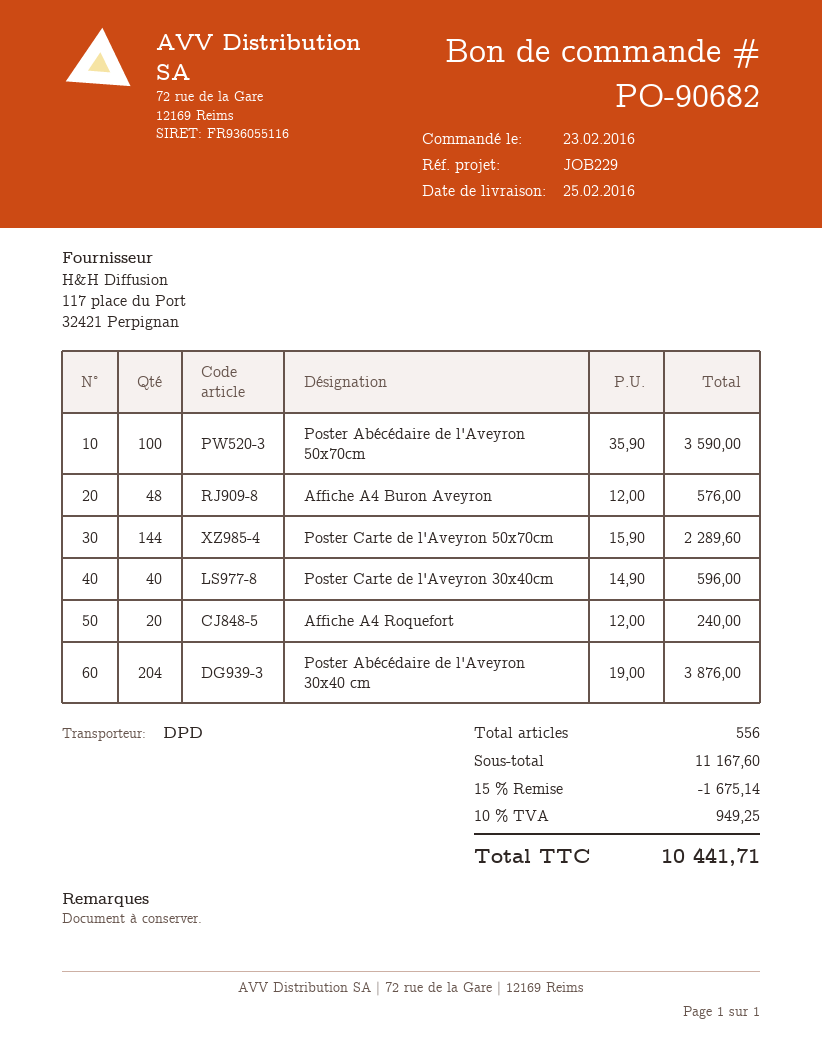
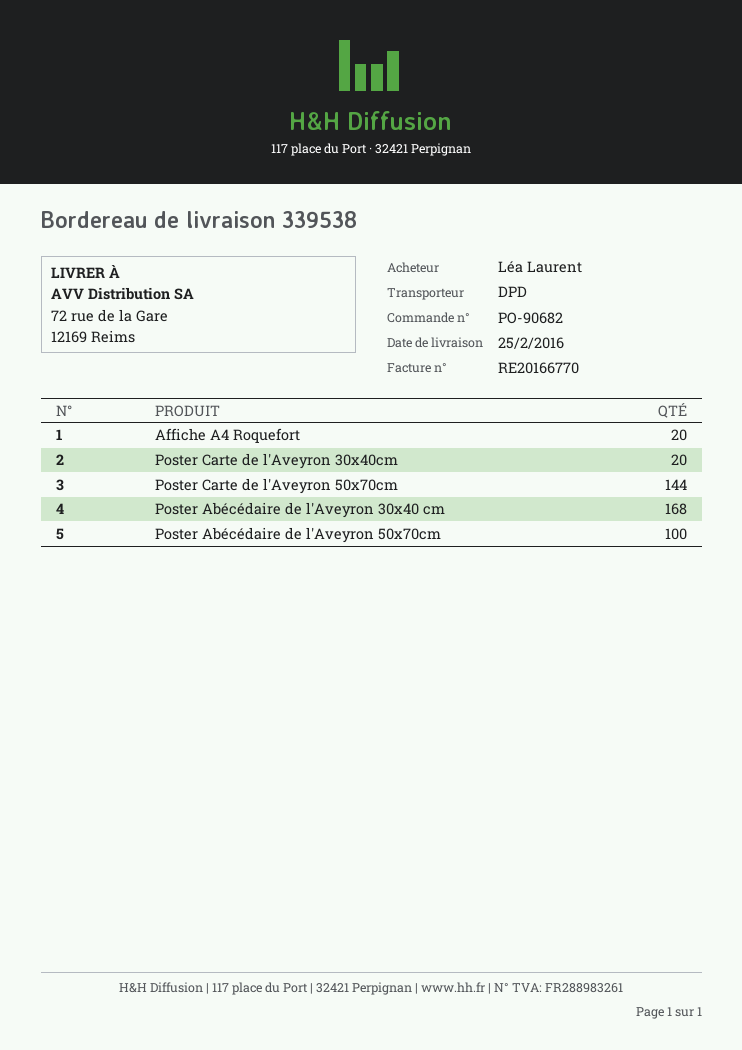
Affiche A4 Buron Aveyron: 48 -> none
Poster Carte de l'Aveyron 30x40cm: 40 -> 20
Poster Abécédaire de l'Aveyron 30x40 cm: 204 -> 168

